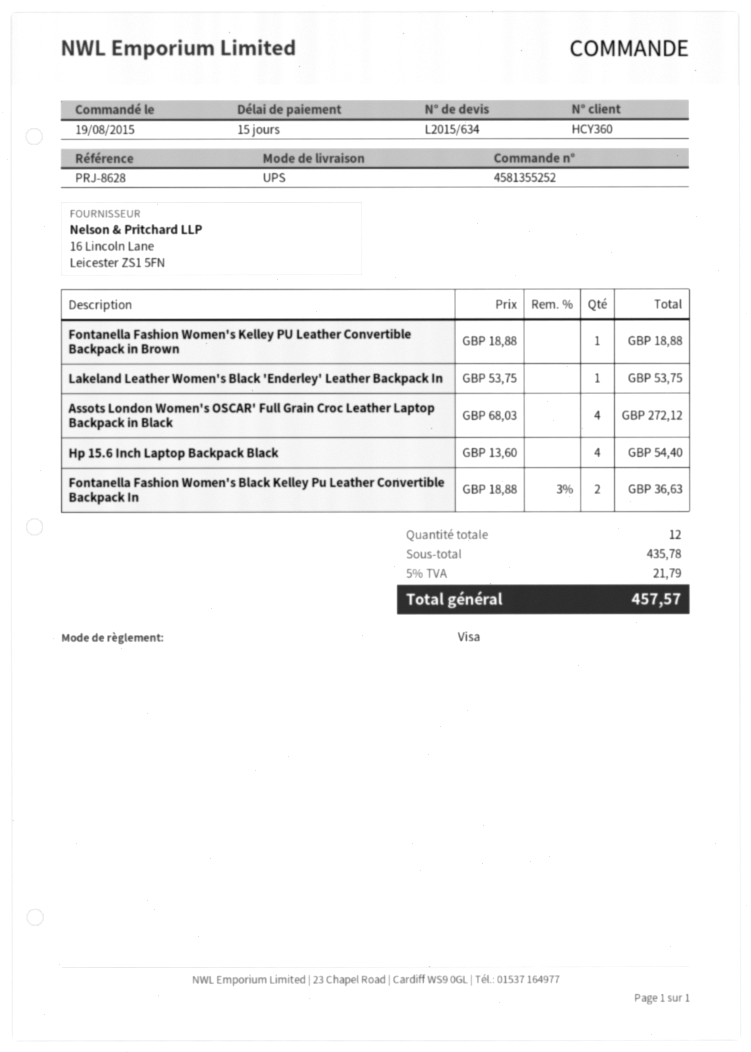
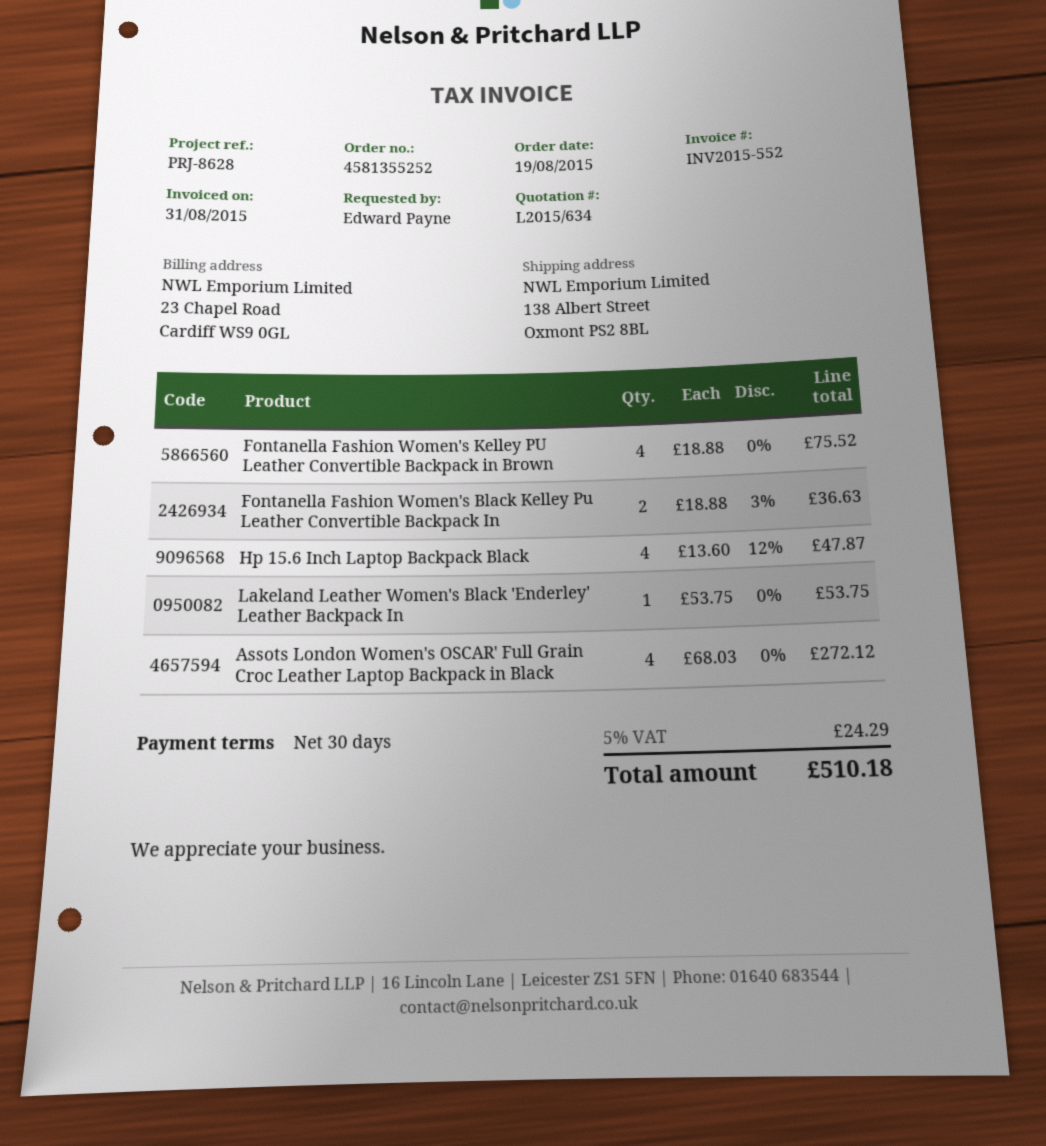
payment terms: 15 days -> 30 days
Fontanella Fashion Women's Kelley PU Leather Convertible Backpack in Brown: 1 x 18.88 = 18.88 -> 4 x 18.88 = 75.52
Hp 15.6 Inch Laptop Backpack Black: 4 x 13.60 = 54.40 -> 4 x 13.60 - 12% = 47.87
tax: 5% = 21.79 -> 5% = 24.29
total: 457.57 -> 510.18

